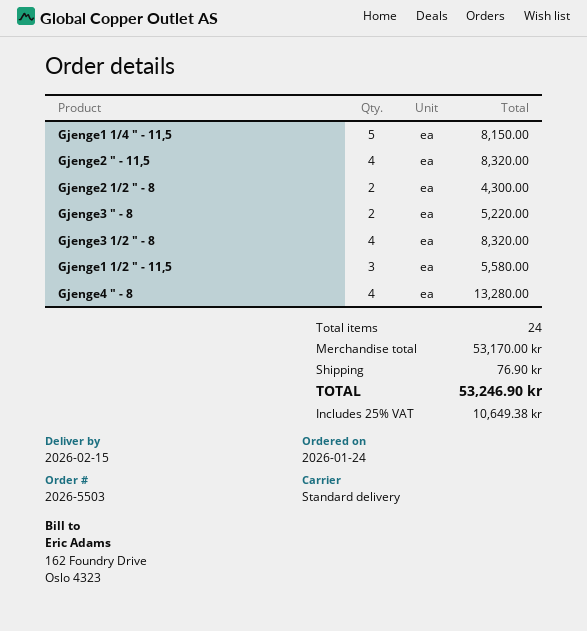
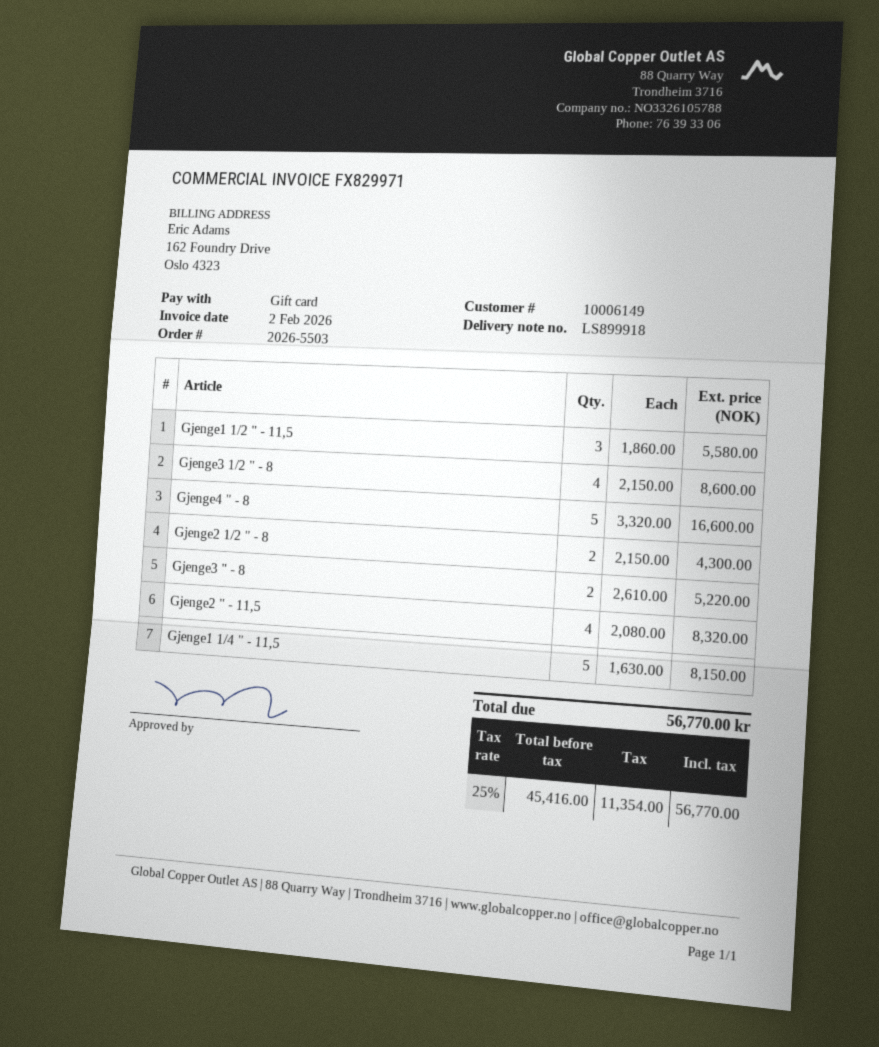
Gjenge3 1/2 " - 8: 4 for 8320.00 -> 4 for 8600.00
Gjenge4 " - 8: 4 for 13280.00 -> 5 for 16600.00
shipping: 76.90 -> none
tax: 25% = 10649.38 -> 25% = 11354.00
total: 53246.90 -> 56770.00

